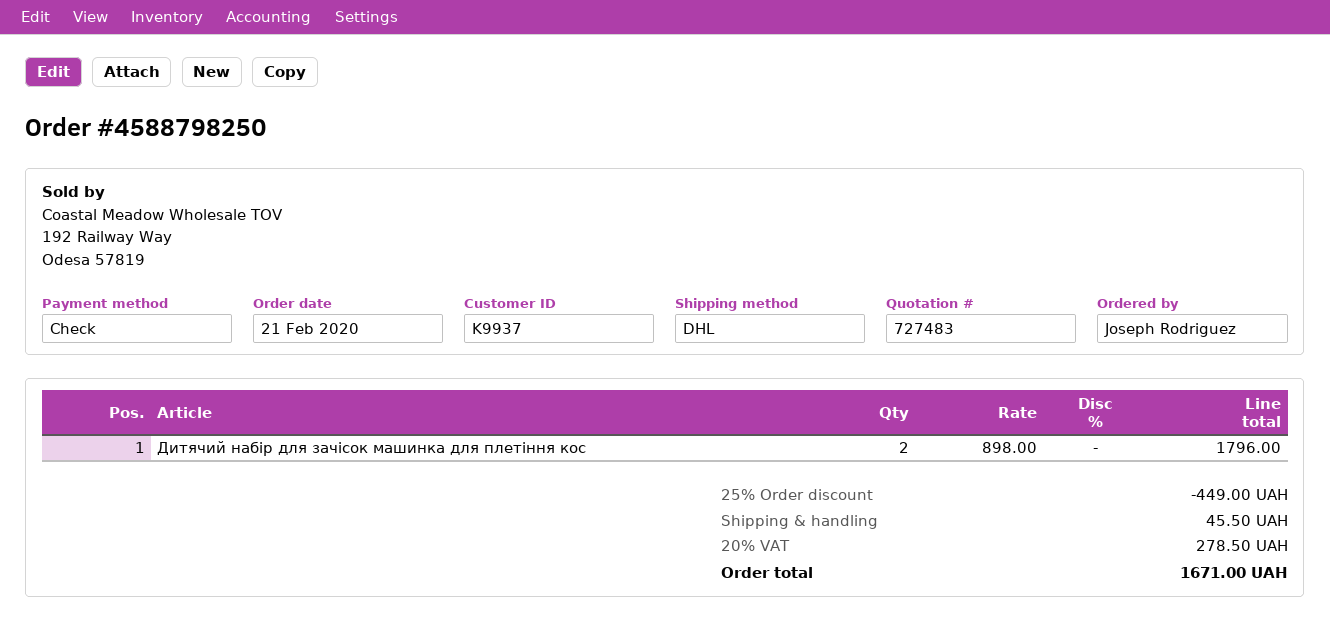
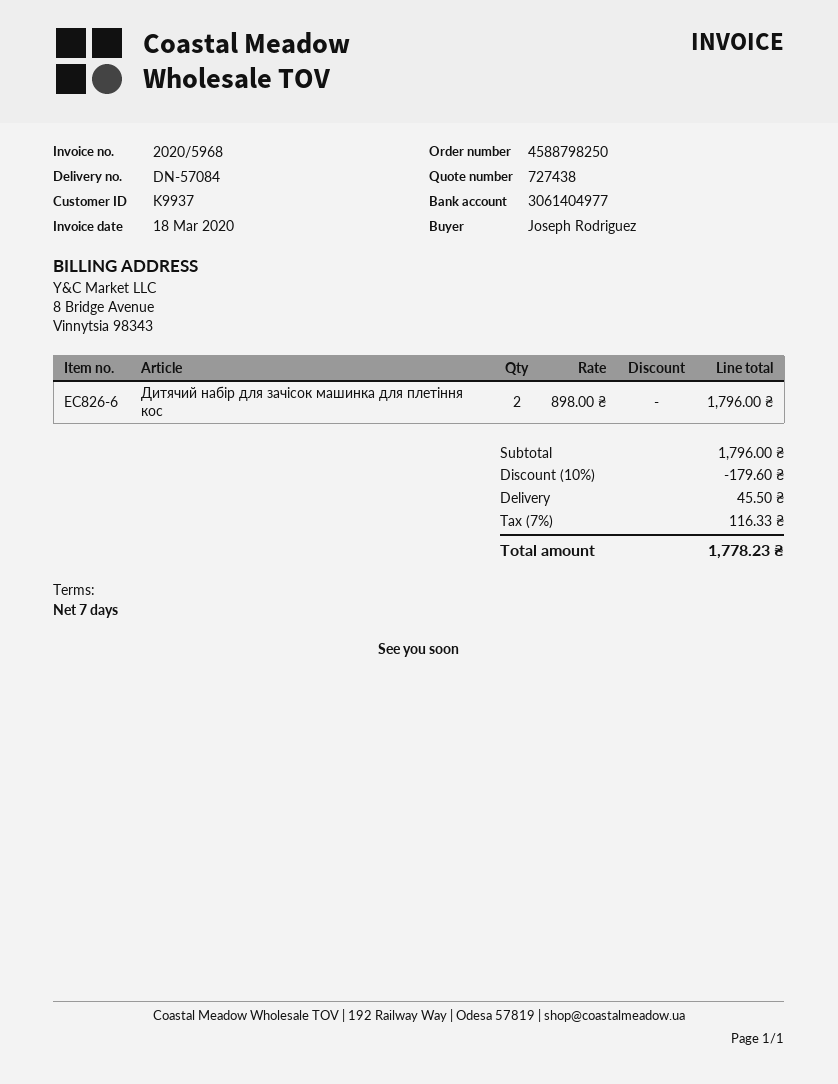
quote number: 727483 -> 727438
discount: 25% = 449.00 -> 10% = 179.60
tax: 20% = 278.50 -> 7% = 116.33
total: 1671.00 -> 1778.23

